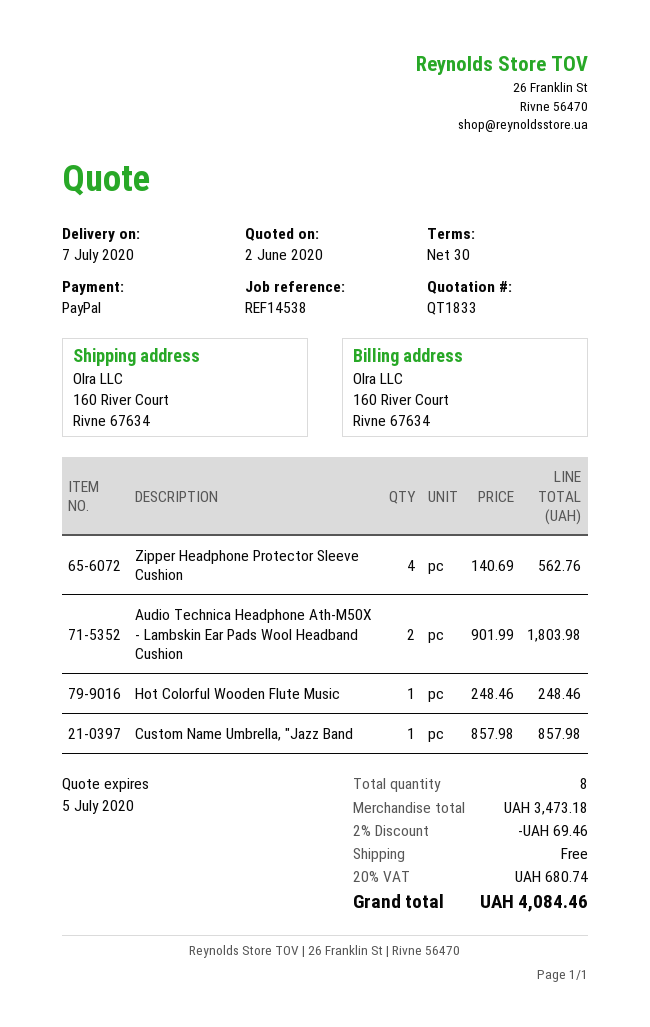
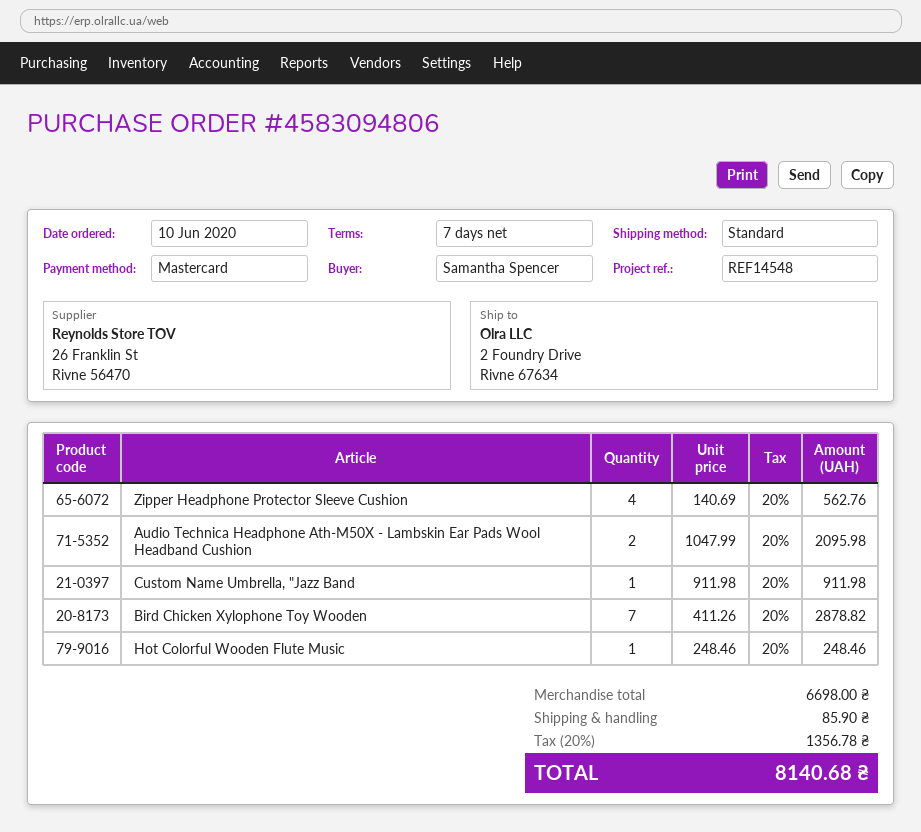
payment terms: 30 days -> 7 days
reference: REF14538 -> REF14548
payment method: PayPal -> Mastercard
ship to: 160 River Court, Rivne 67634 -> 2 Foundry Drive, Rivne 67634
Audio Technica Headphone Ath-M50X - Lambskin Ear Pads Wool Headband Cushion: 2 x 901.99 = 1803.98 -> 2 x 1047.99 = 2095.98
Custom Name Umbrella, "Jazz Band: 1 x 857.98 = 857.98 -> 1 x 911.98 = 911.98
Bird Chicken Xylophone Toy Wooden: none -> 7 x 411.26 = 2878.82
subtotal: 3473.18 -> 6698.00
discount: 2% = 69.46 -> none
shipping: 0.00 -> 85.90
tax: 20% = 680.74 -> 20% = 1356.78
total: 4084.46 -> 8140.68

